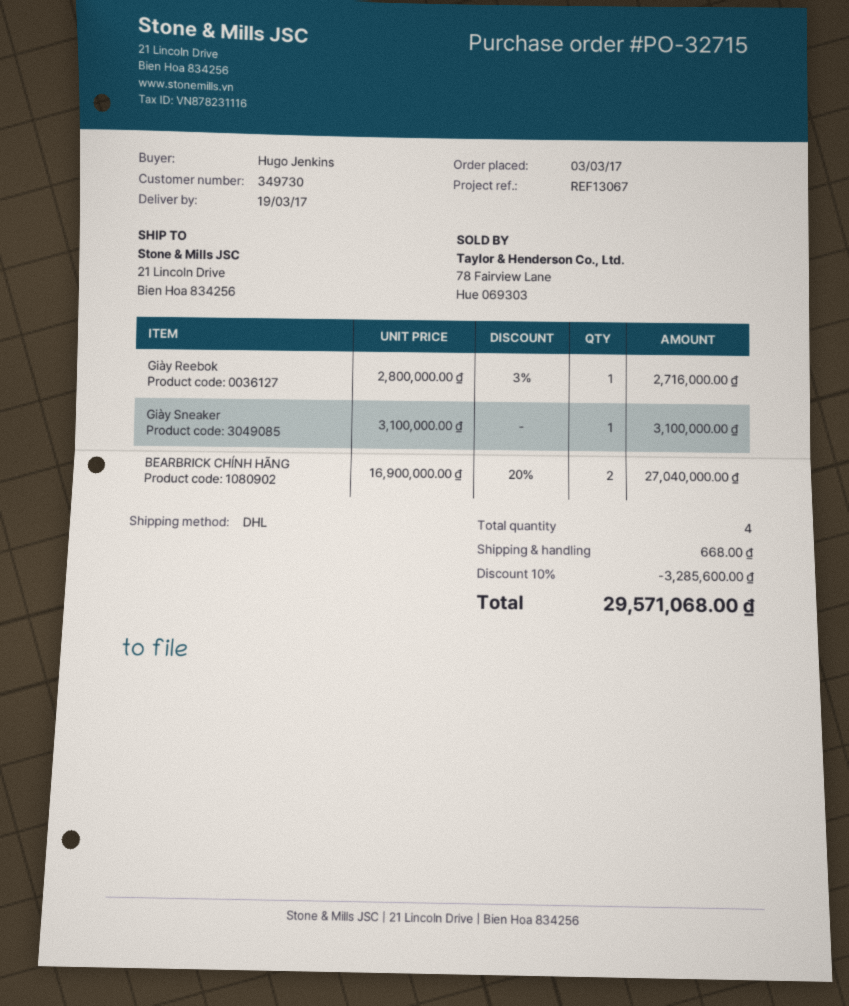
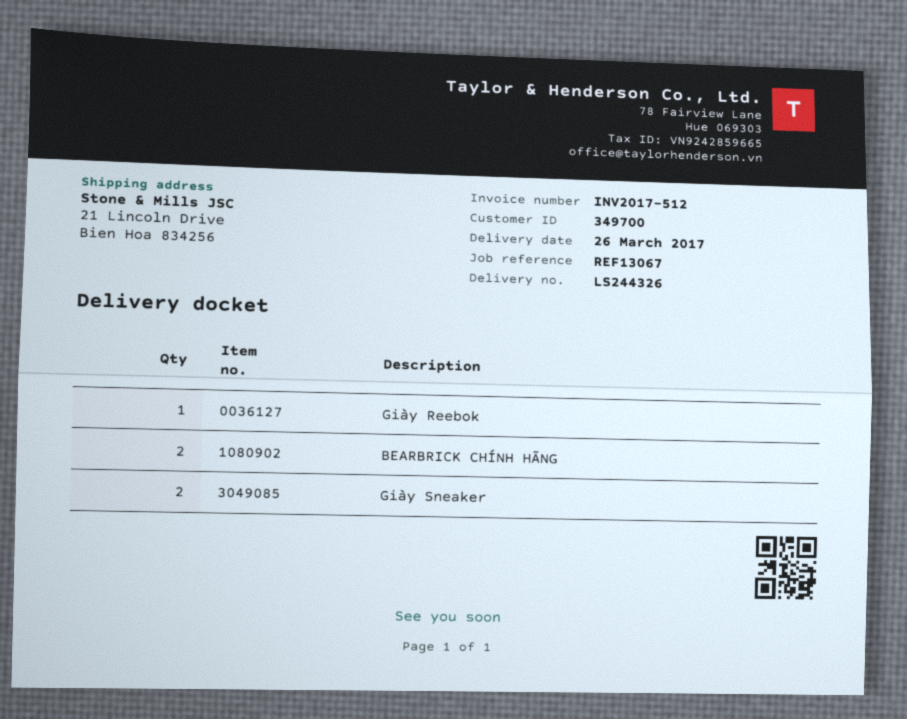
delivery date: 2017-03-19 -> 2017-03-26
customer number: 349730 -> 349700
Giày Sneaker: 1 -> 2

